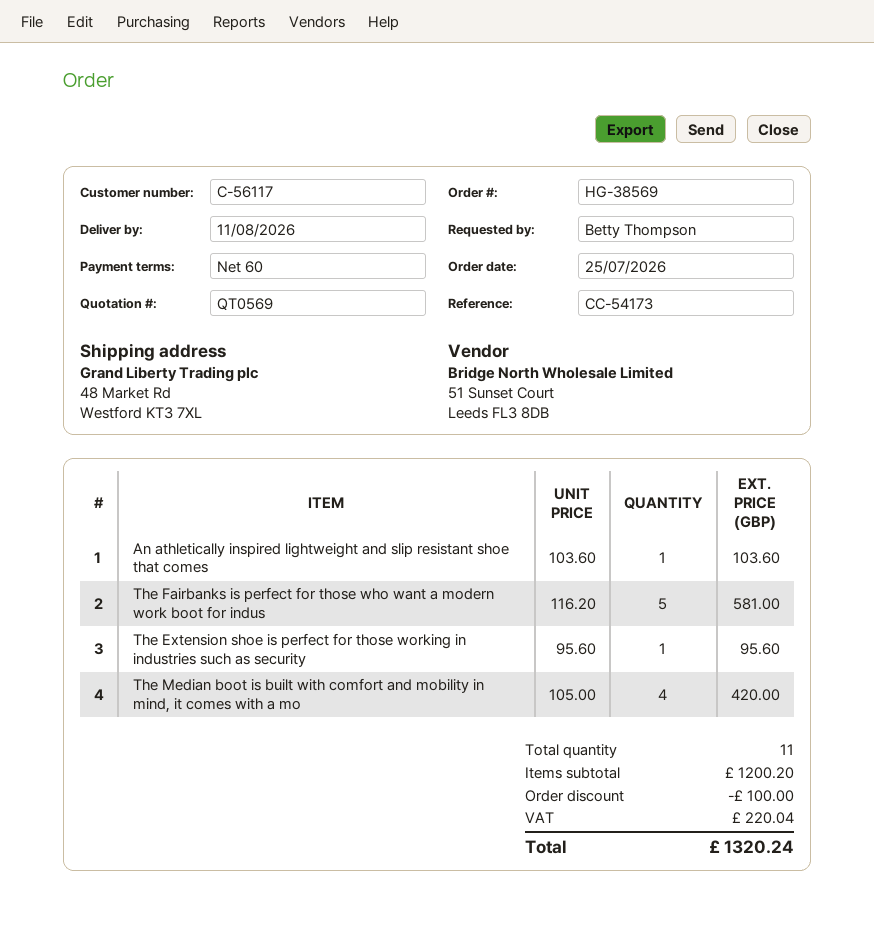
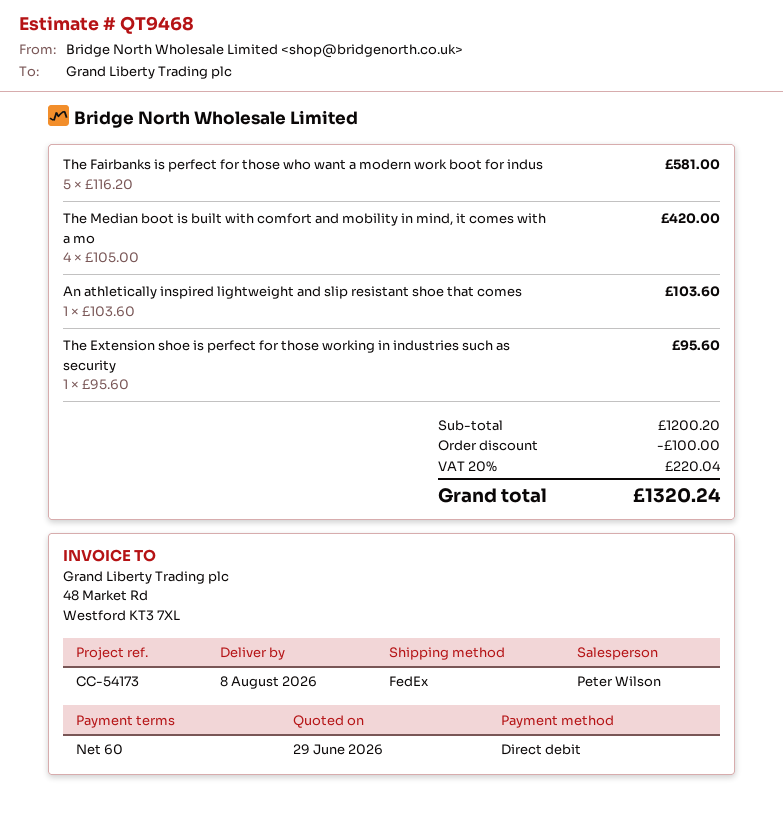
quote number: QT0569 -> QT9468
delivery date: 2026-08-11 -> 2026-08-08

